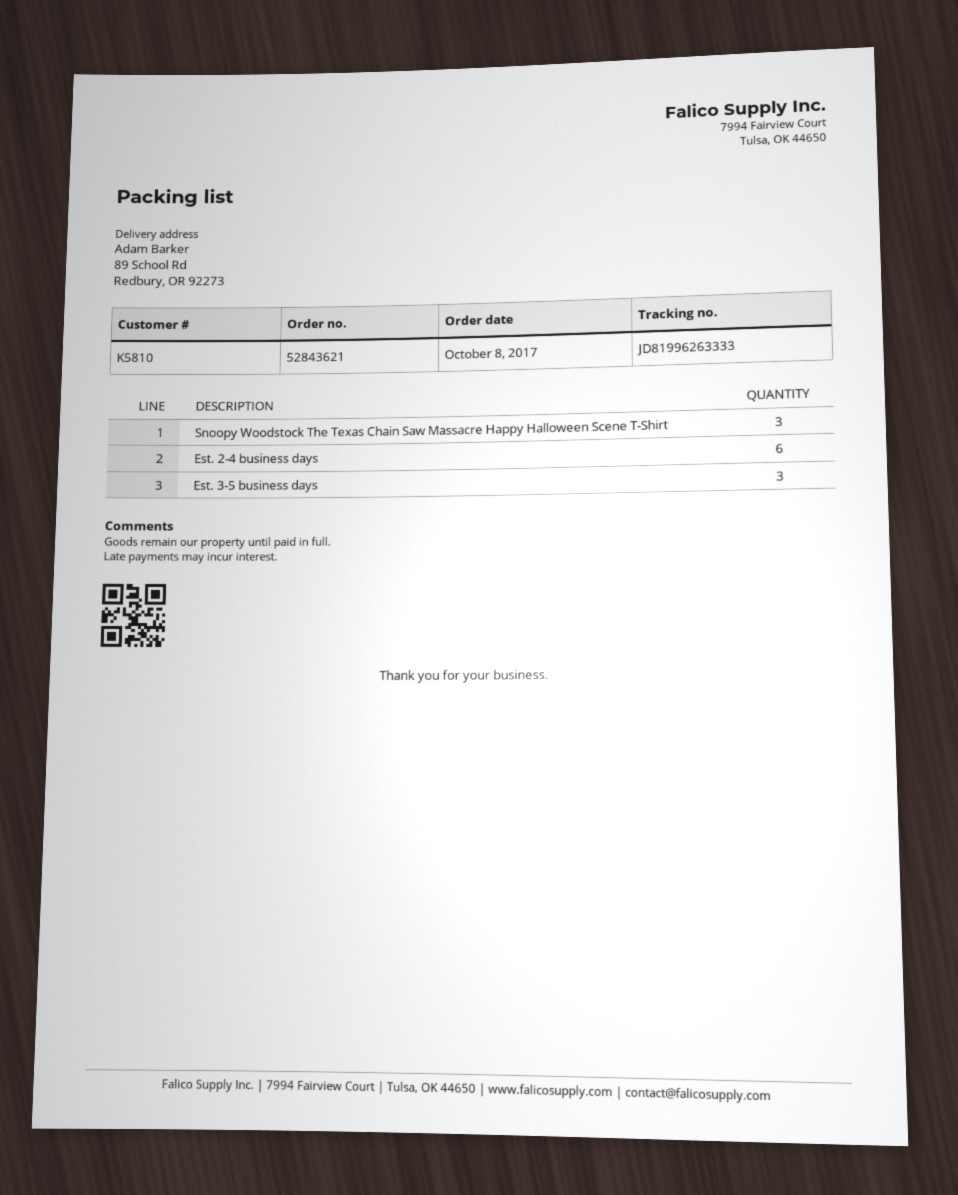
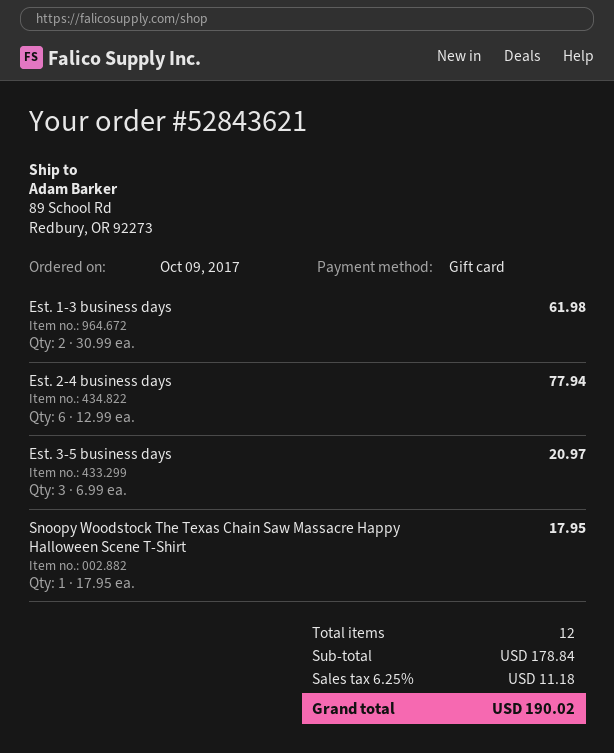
order date: 2017-10-08 -> 2017-10-09
Snoopy Woodstock The Texas Chain Saw Massacre Happy Halloween Scene T-Shirt: 3 -> 1
Est. 1-3 business days: none -> 2

